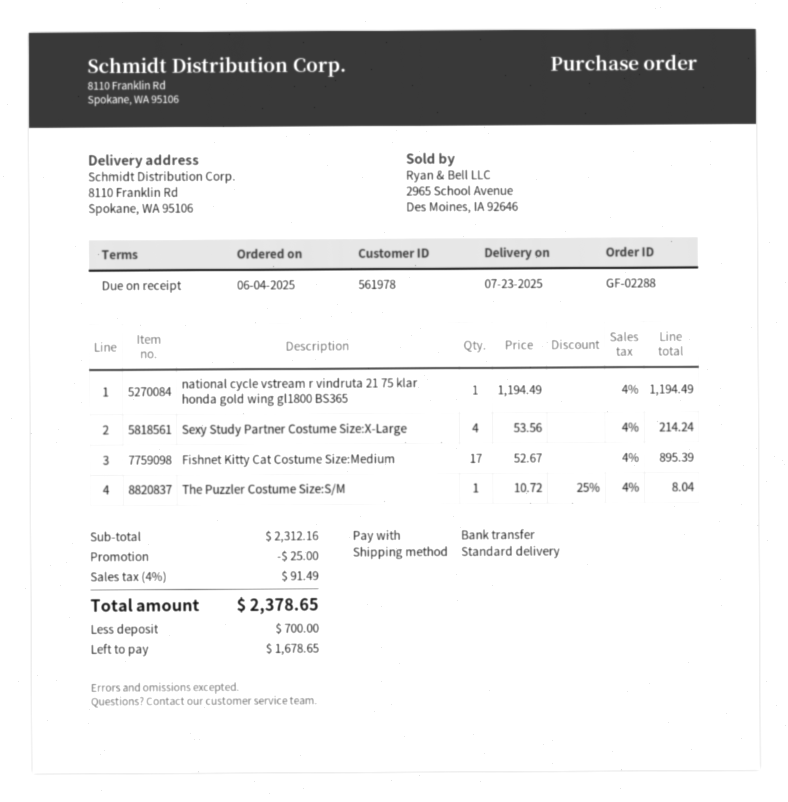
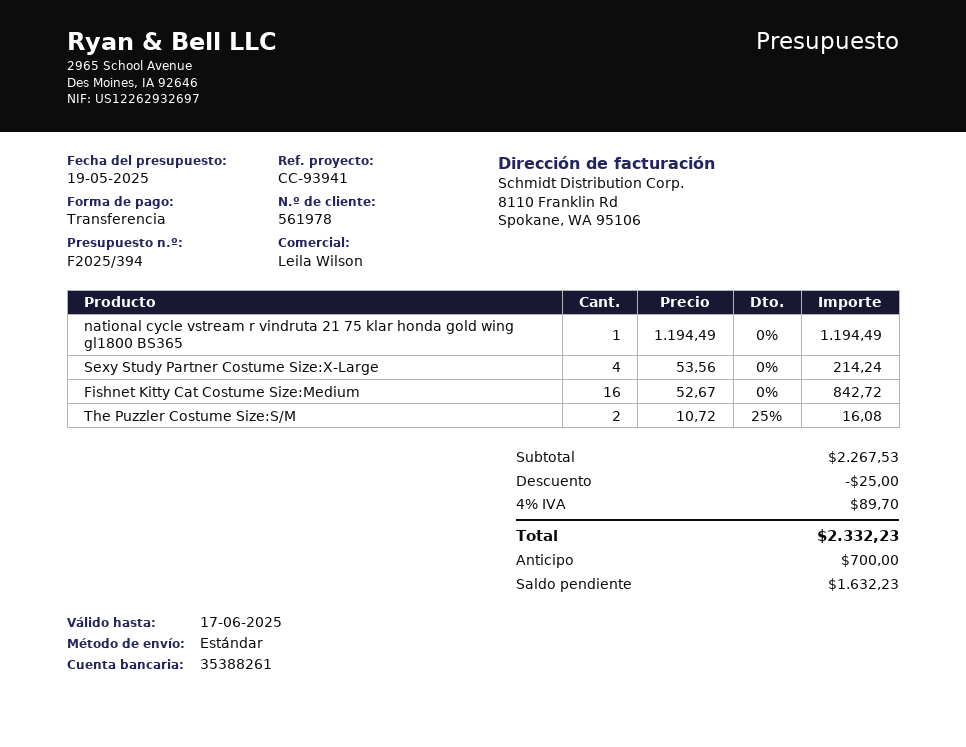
Fishnet Kitty Cat Costume Size:Medium: 17 x 52.67 = 895.39 -> 16 x 52.67 = 842.72
The Puzzler Costume Size:S/M: 1 x 10.72 - 25% = 8.04 -> 2 x 10.72 - 25% = 16.08
subtotal: 2312.16 -> 2267.53
tax: 4% = 91.49 -> 4% = 89.70
total: 2378.65 -> 2332.23
balance: 1678.65 -> 1632.23

